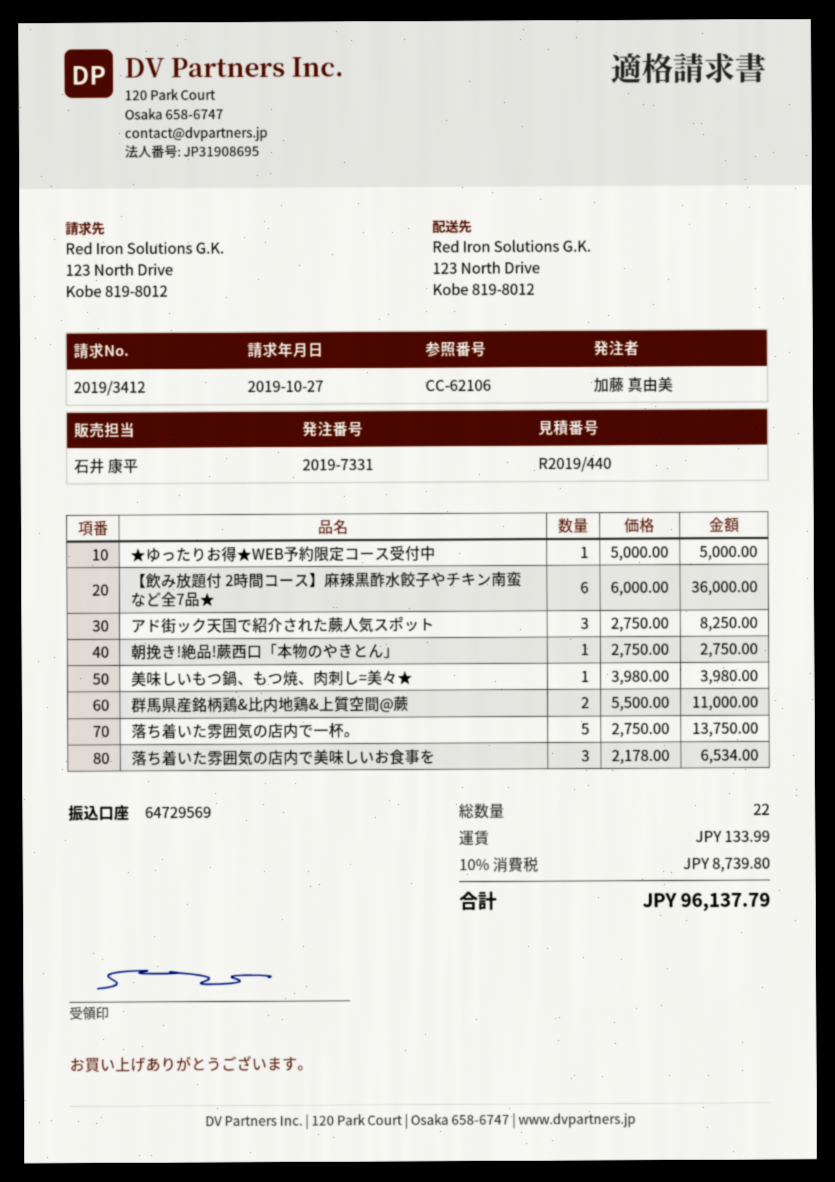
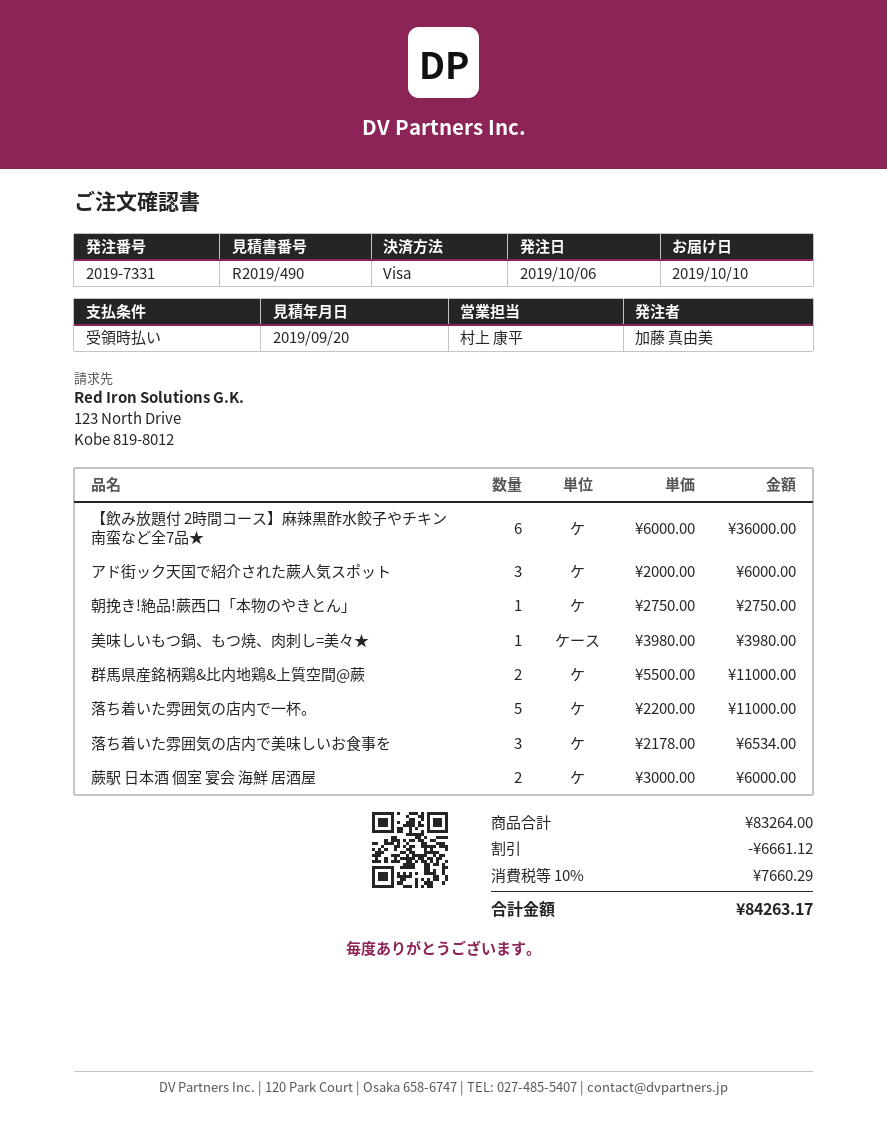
quote number: R2019/440 -> R2019/490
sales rep: 石井 康平 -> 村上 康平
★ゆったりお得★WEB予約限定コース受付中: 1 x 5000.00 = 5000.00 -> none
アド街ック天国で紹介された蕨人気スポット: 3 x 2750.00 = 8250.00 -> 3 x 2000.00 = 6000.00
落ち着いた雰囲気の店内で一杯。: 5 x 2750.00 = 13750.00 -> 5 x 2200.00 = 11000.00
蕨駅 日本酒 個室 宴会 海鮮 居酒屋: none -> 2 x 3000.00 = 6000.00
discount: none -> 6661.12
shipping: 133.99 -> none
tax: 10% = 8739.80 -> 10% = 7660.29
total: 96137.79 -> 84263.17

